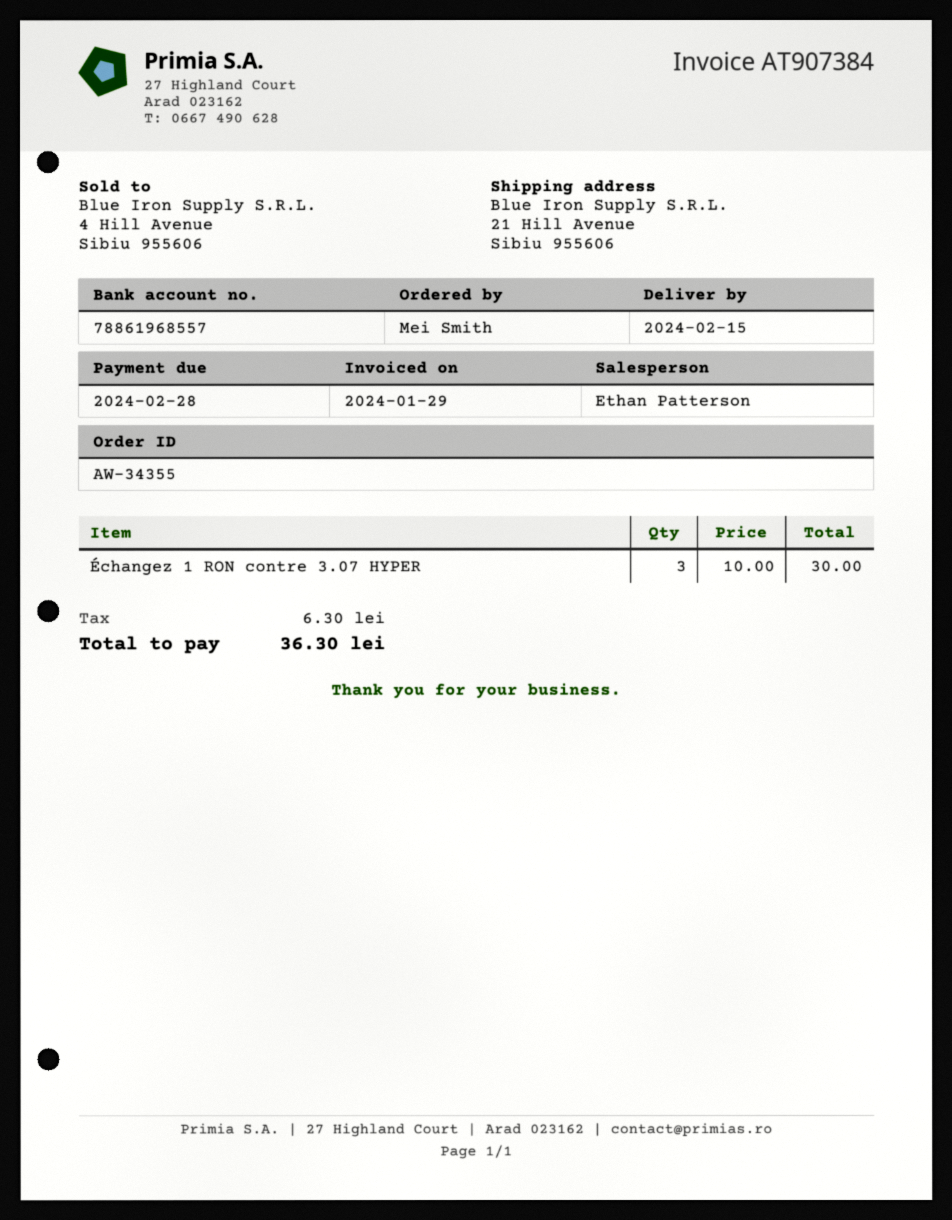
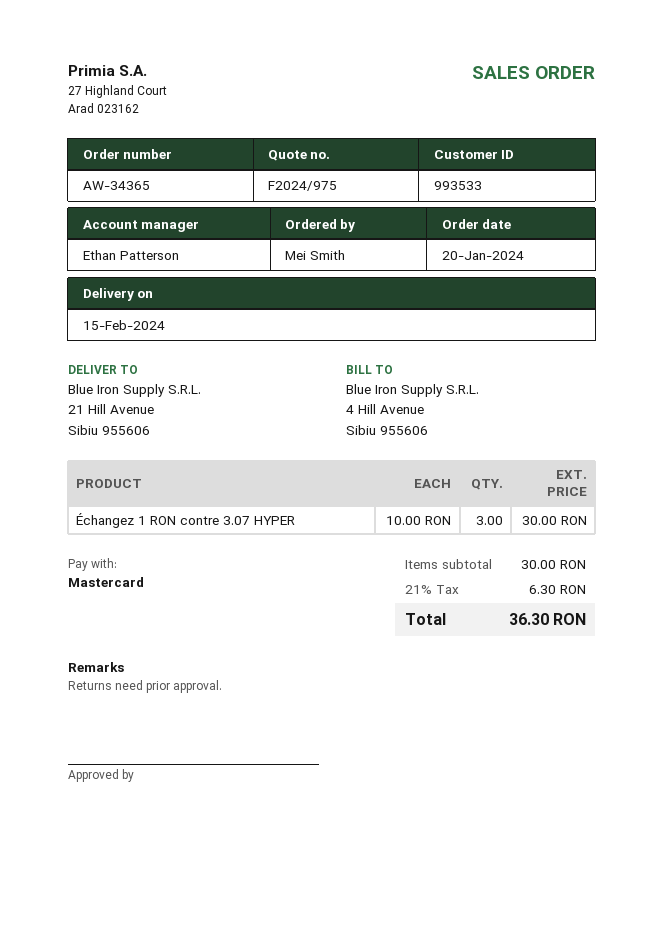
order number: AW-34355 -> AW-34365

